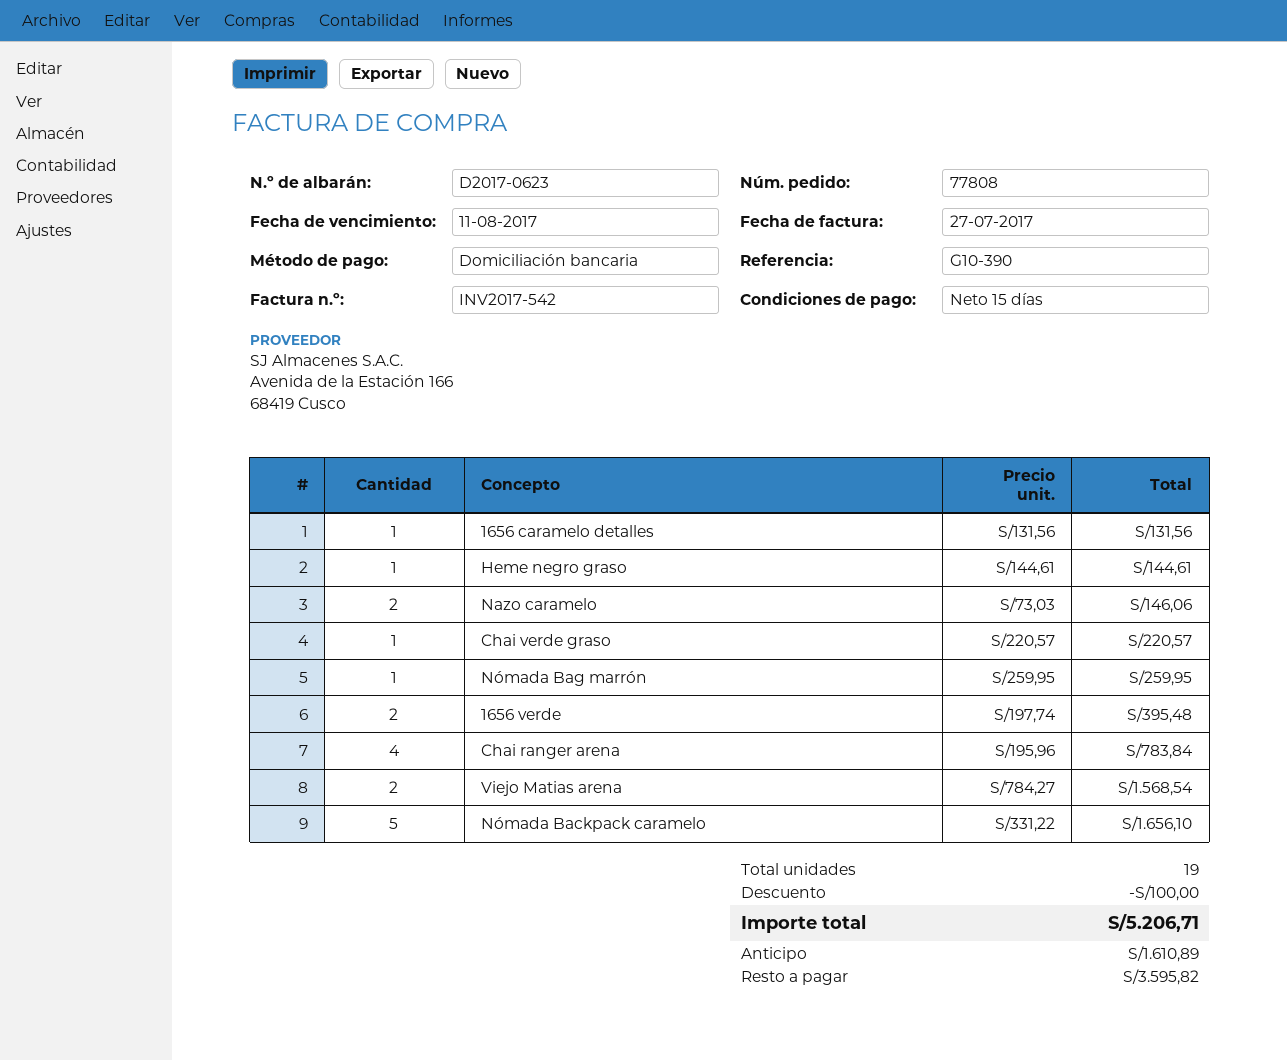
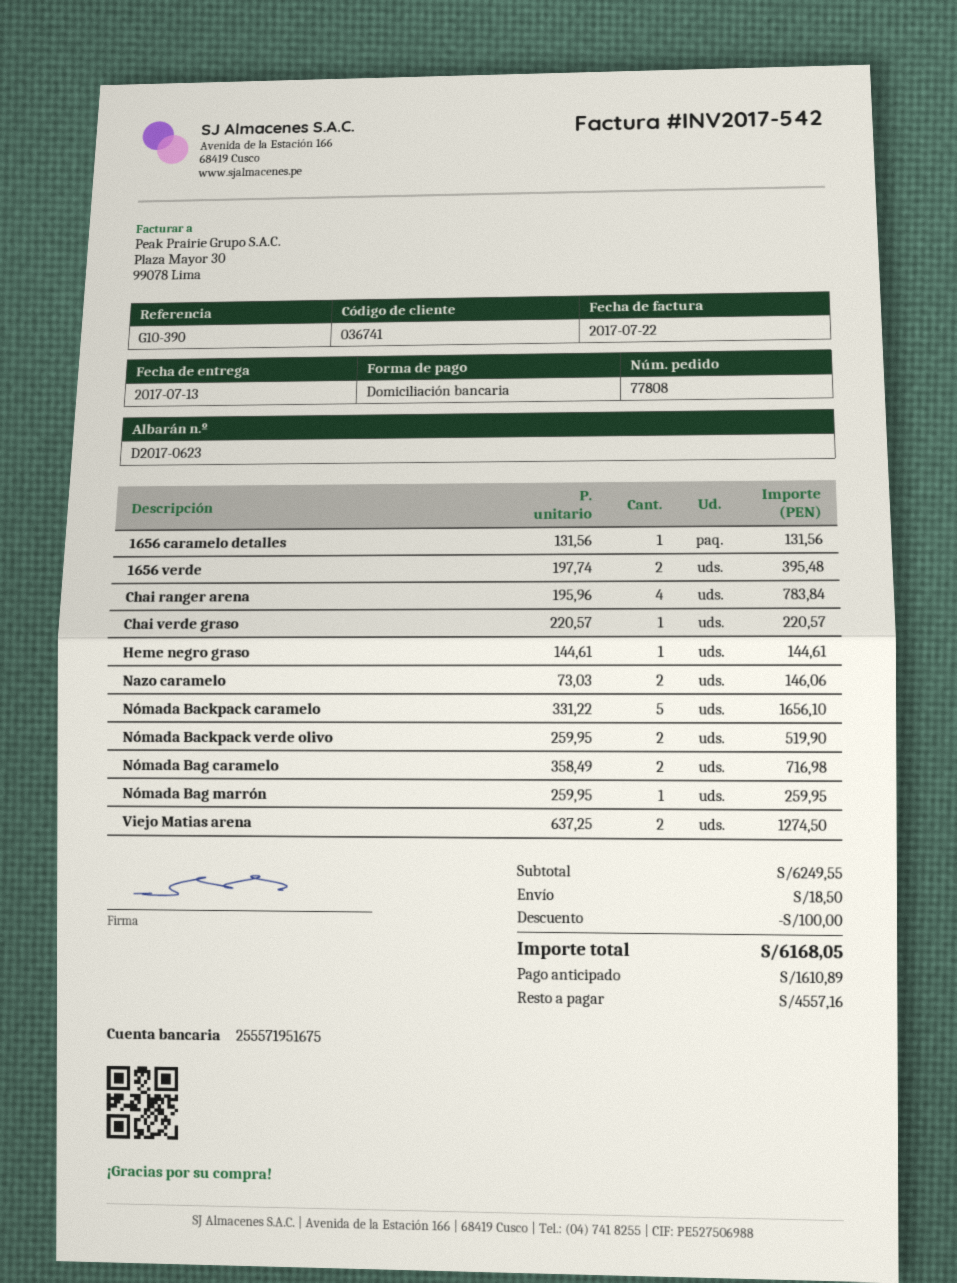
invoice date: 2017-07-27 -> 2017-07-22
Viejo Matias arena: 2 x 784.27 = 1568.54 -> 2 x 637.25 = 1274.50
Nómada Backpack verde olivo: none -> 2 x 259.95 = 519.90
Nómada Bag caramelo: none -> 2 x 358.49 = 716.98
shipping: none -> 18.50
total: 5206.71 -> 6168.05
balance: 3595.82 -> 4557.16

